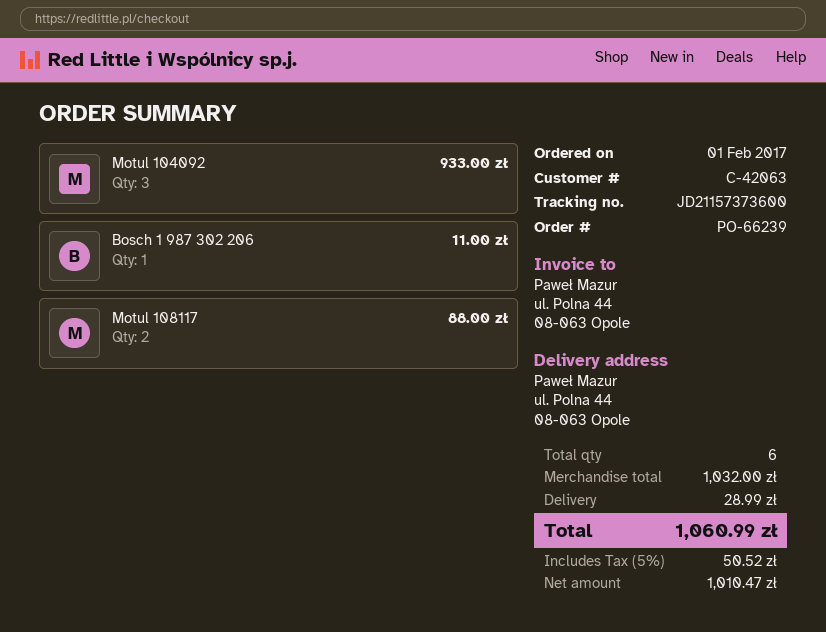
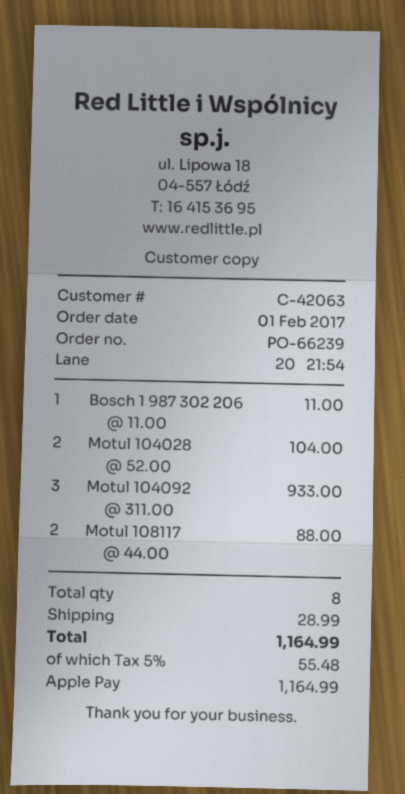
Motul 104028: none -> 2 for 104.00
total quantity: 6 -> 8
tax: 5% = 50.52 -> 5% = 55.48
total: 1060.99 -> 1164.99

